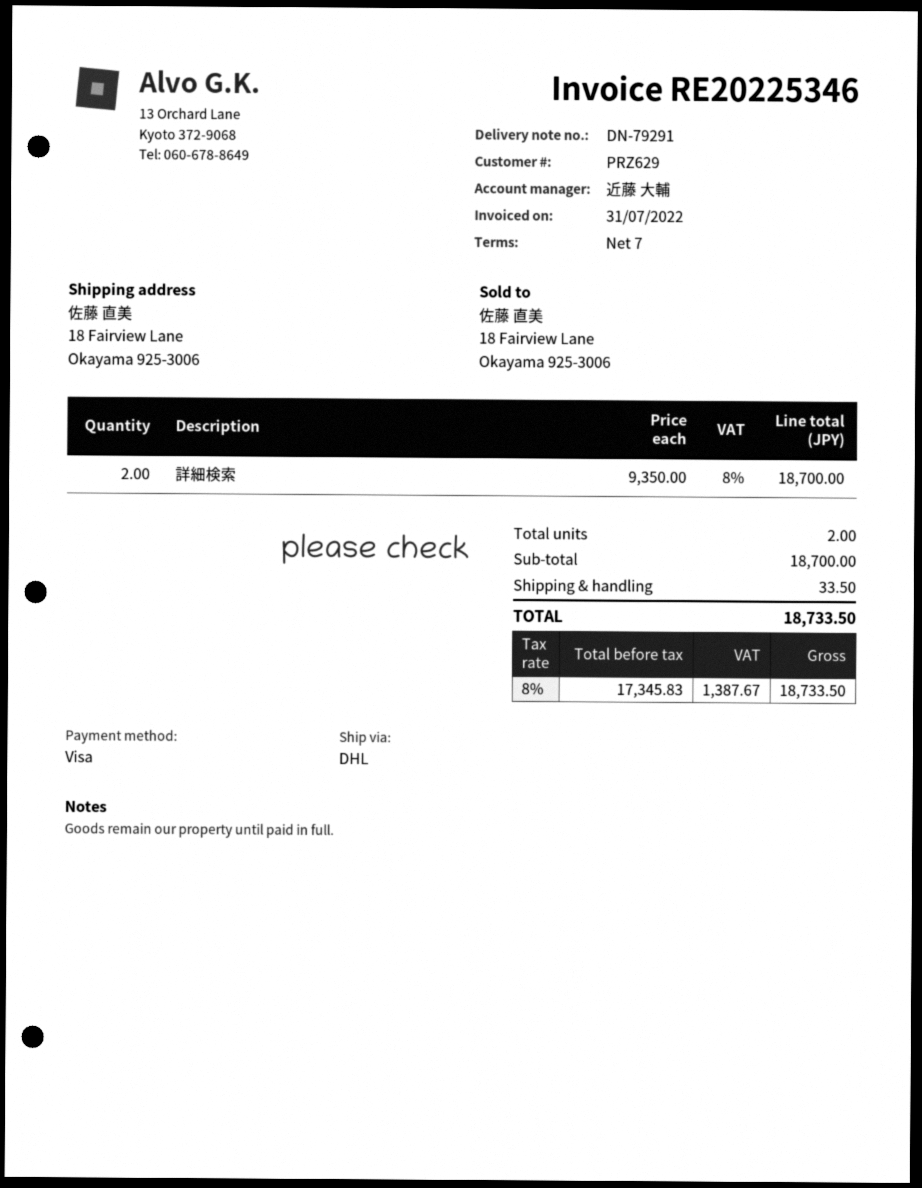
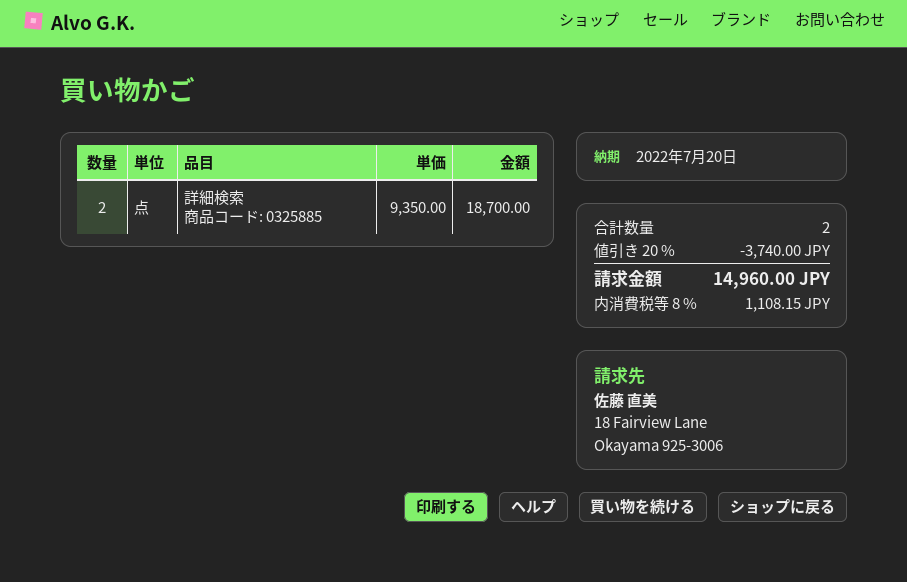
discount: none -> 20% = 3740.00
shipping: 33.50 -> none
tax: 8% = 1387.67 -> 8% = 1108.15
total: 18733.50 -> 14960.00

